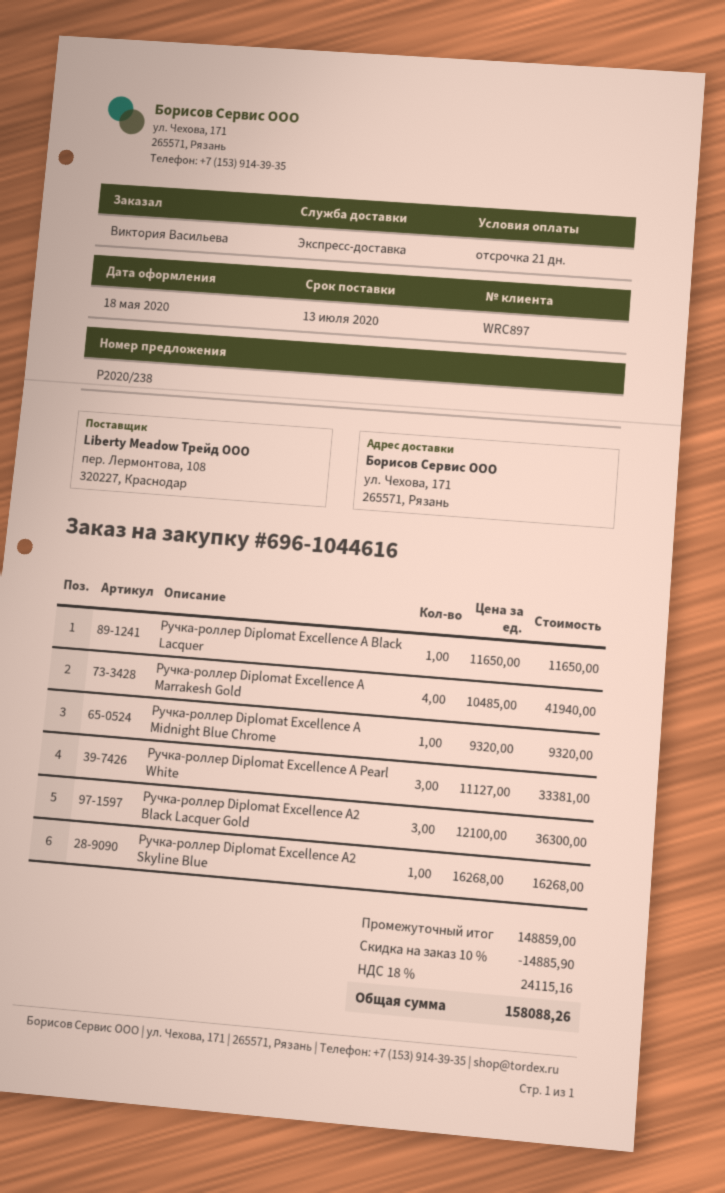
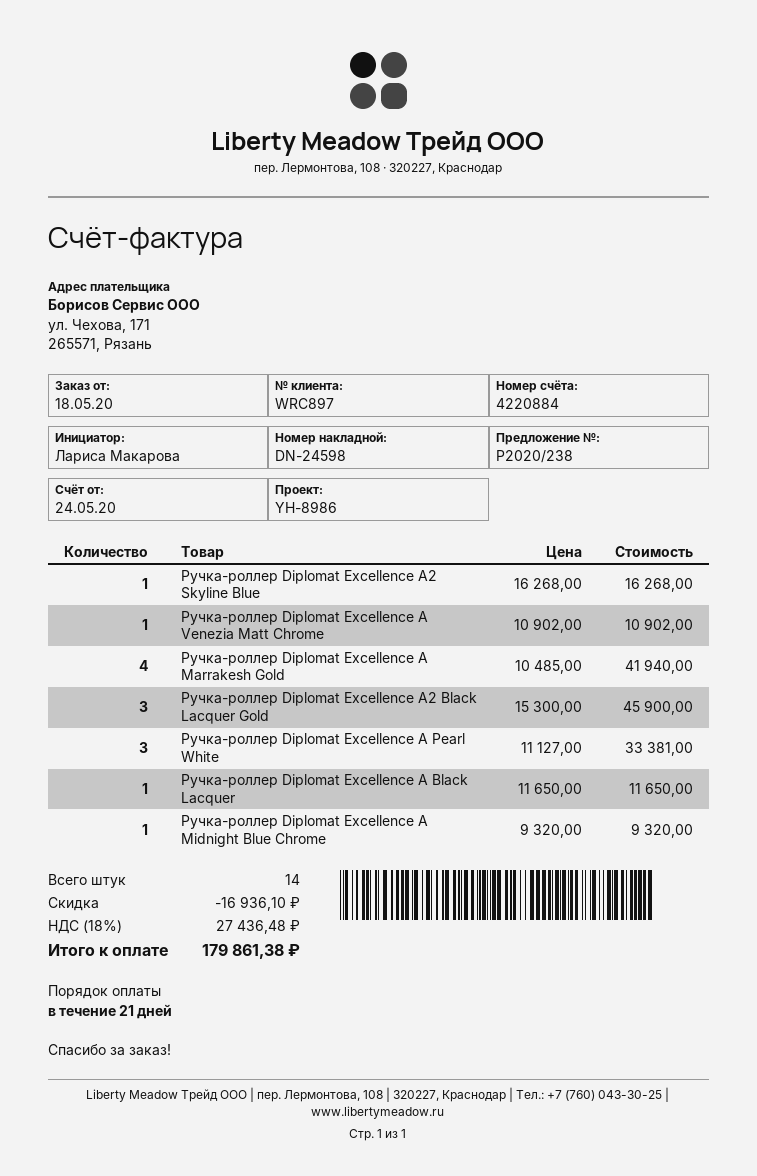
ordered by: Виктория Васильева -> Лариса Макарова
Ручка-роллер Diplomat Excellence A2 Black Lacquer Gold: 3 x 12100.00 = 36300.00 -> 3 x 15300.00 = 45900.00
Ручка-роллер Diplomat Excellence A Venezia Matt Chrome: none -> 1 x 10902.00 = 10902.00
discount: 14885.90 -> 16936.10
tax: 18% = 24115.16 -> 18% = 27436.48
total: 158088.26 -> 179861.38

